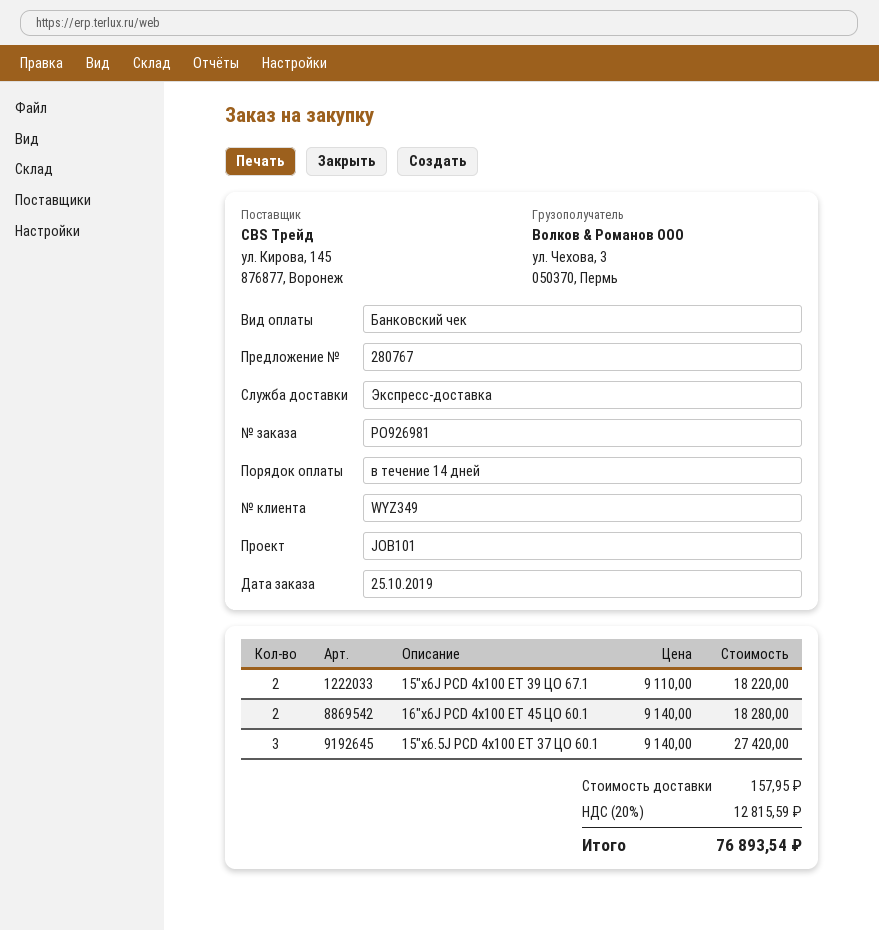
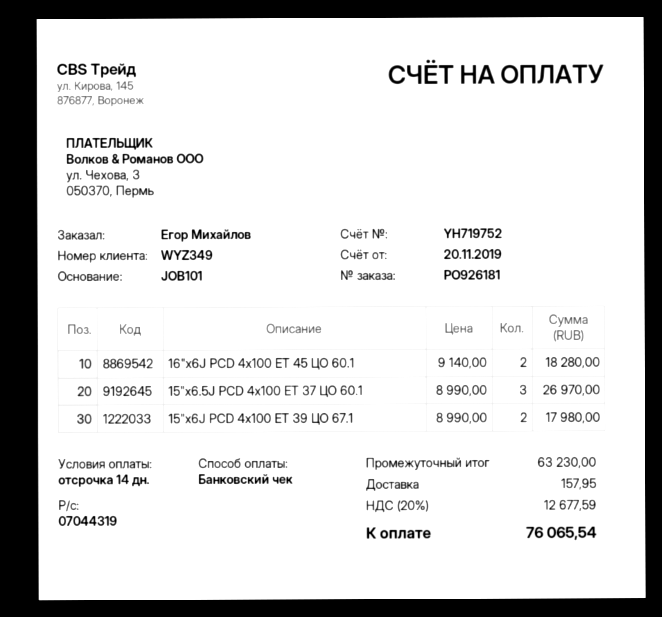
order number: PO926981 -> PO926181
15"x6J PCD 4x100 ЕТ 39 ЦО 67.1: 2 x 9110.00 = 18220.00 -> 2 x 8990.00 = 17980.00
15"x6.5J PCD 4x100 ЕТ 37 ЦО 60.1: 3 x 9140.00 = 27420.00 -> 3 x 8990.00 = 26970.00
tax: 20% = 12815.59 -> 20% = 12677.59
total: 76893.54 -> 76065.54

